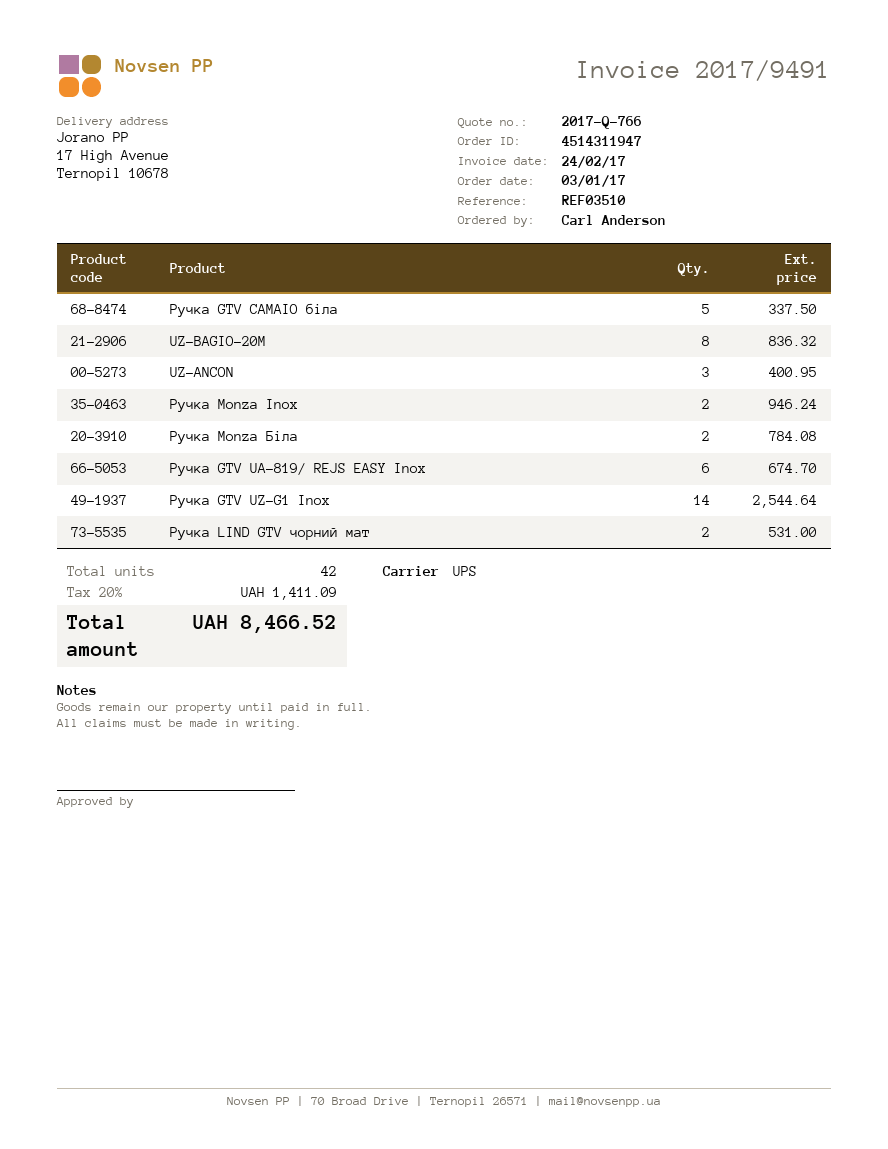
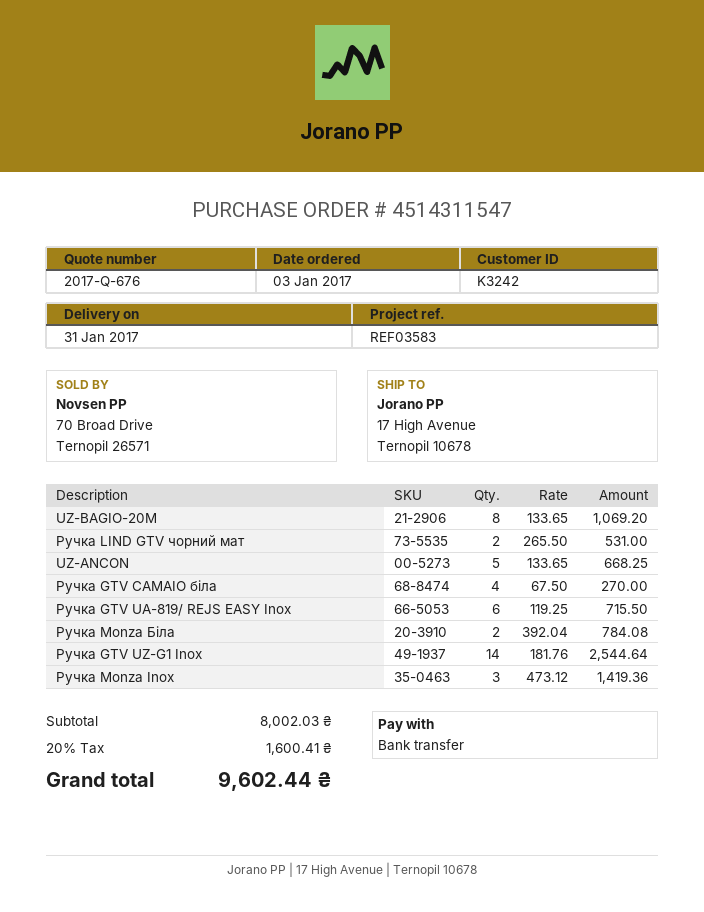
quote number: 2017-Q-766 -> 2017-Q-676
order number: 4514311947 -> 4514311547
reference: REF03510 -> REF03583
Ручка GTV CAMAIO біла: 5 for 337.50 -> 4 for 270.00
UZ-BAGIO-20M: 8 for 836.32 -> 8 for 1069.20
UZ-ANCON: 3 for 400.95 -> 5 for 668.25
Ручка Monza Inox: 2 for 946.24 -> 3 for 1419.36
Ручка GTV UA-819/ REJS EASY Inox: 6 for 674.70 -> 6 for 715.50
tax: 20% = 1411.09 -> 20% = 1600.41
total: 8466.52 -> 9602.44

